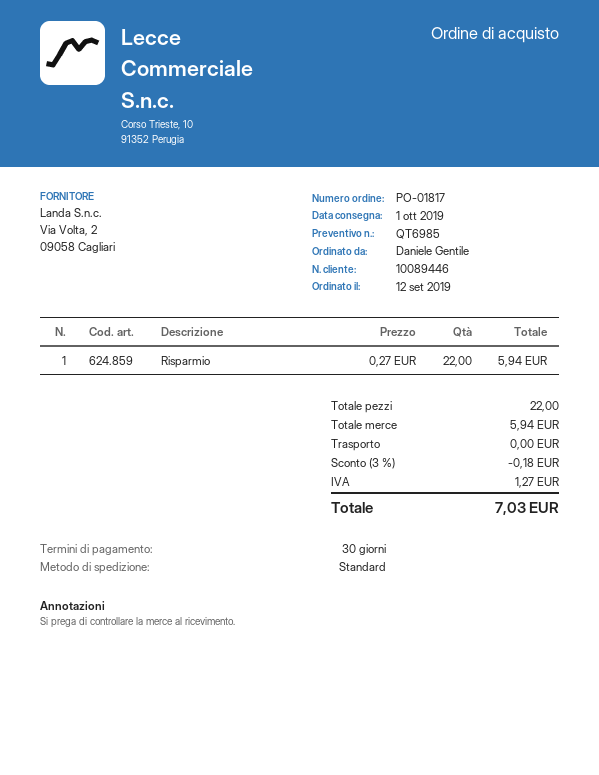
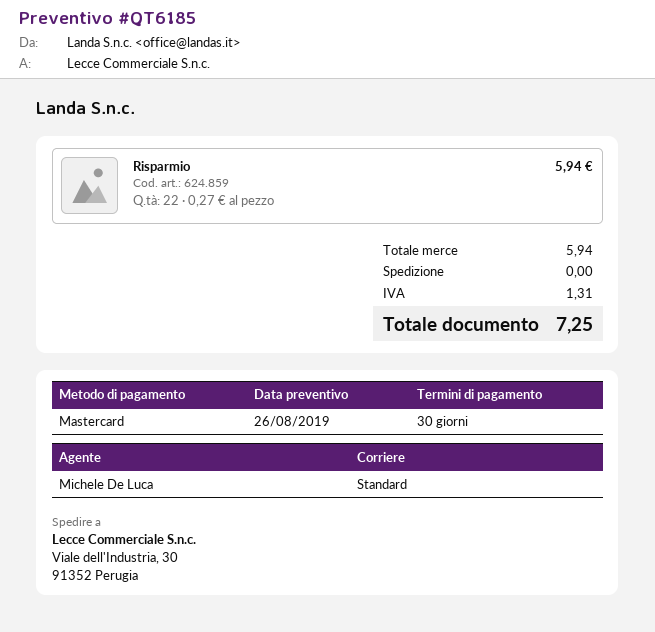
quote number: QT6985 -> QT6185
discount: 3% = 0.18 -> none
tax: 1.27 -> 1.31
total: 7.03 -> 7.25

